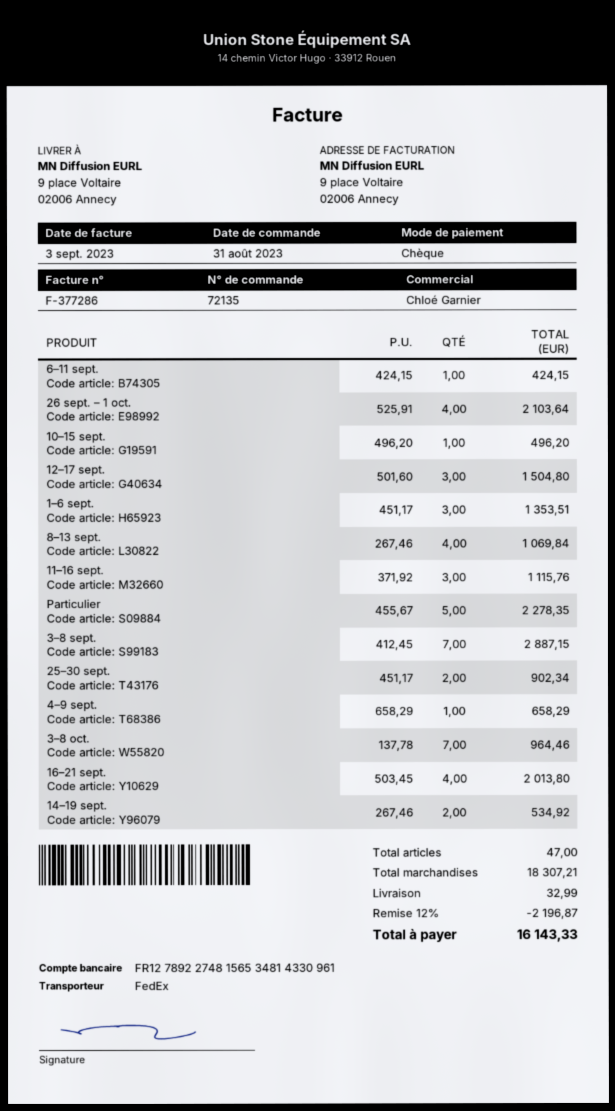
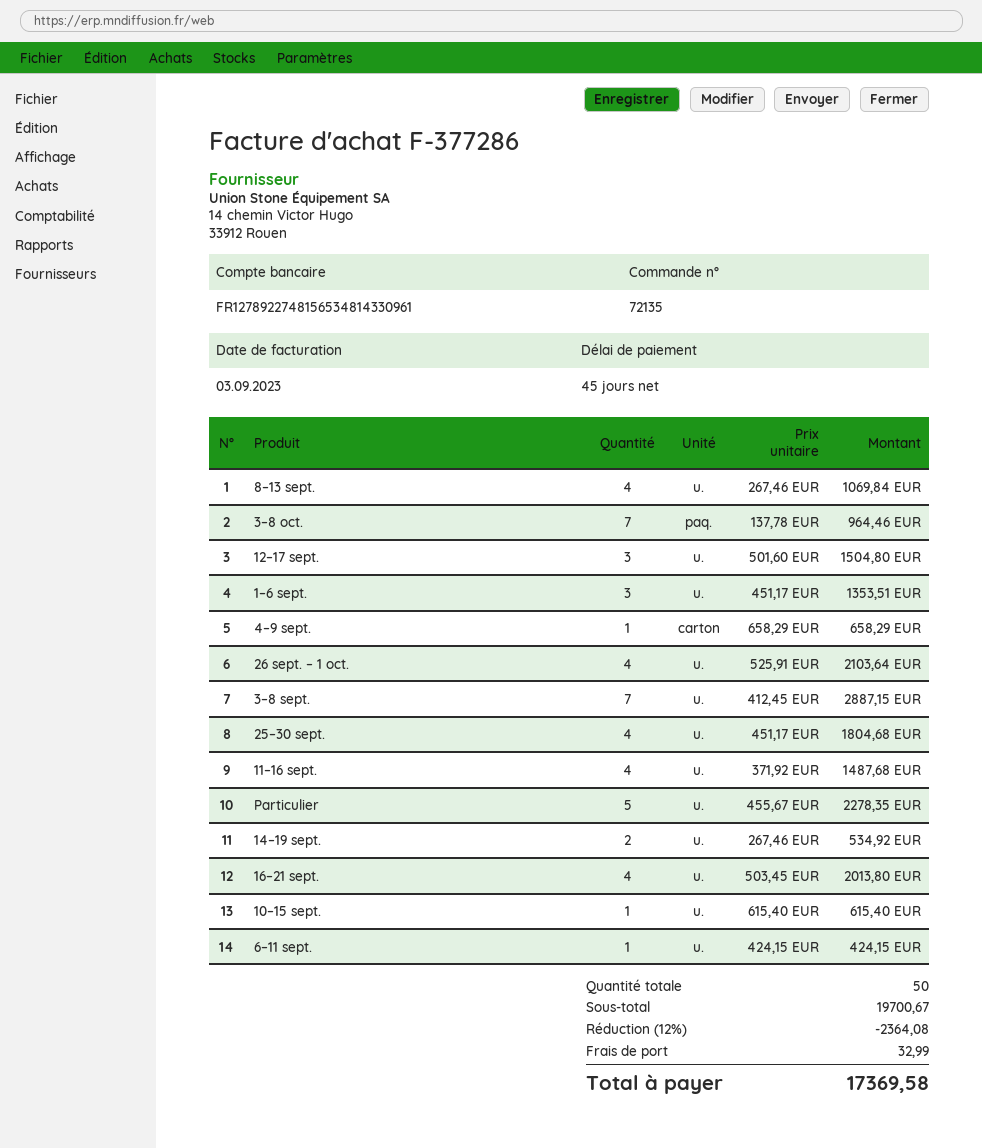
10–15 sept.: 1 x 496.20 = 496.20 -> 1 x 615.40 = 615.40
11–16 sept.: 3 x 371.92 = 1115.76 -> 4 x 371.92 = 1487.68
25–30 sept.: 2 x 451.17 = 902.34 -> 4 x 451.17 = 1804.68
total quantity: 47 -> 50
subtotal: 18307.21 -> 19700.67
discount: 12% = 2196.87 -> 12% = 2364.08
total: 16143.33 -> 17369.58

